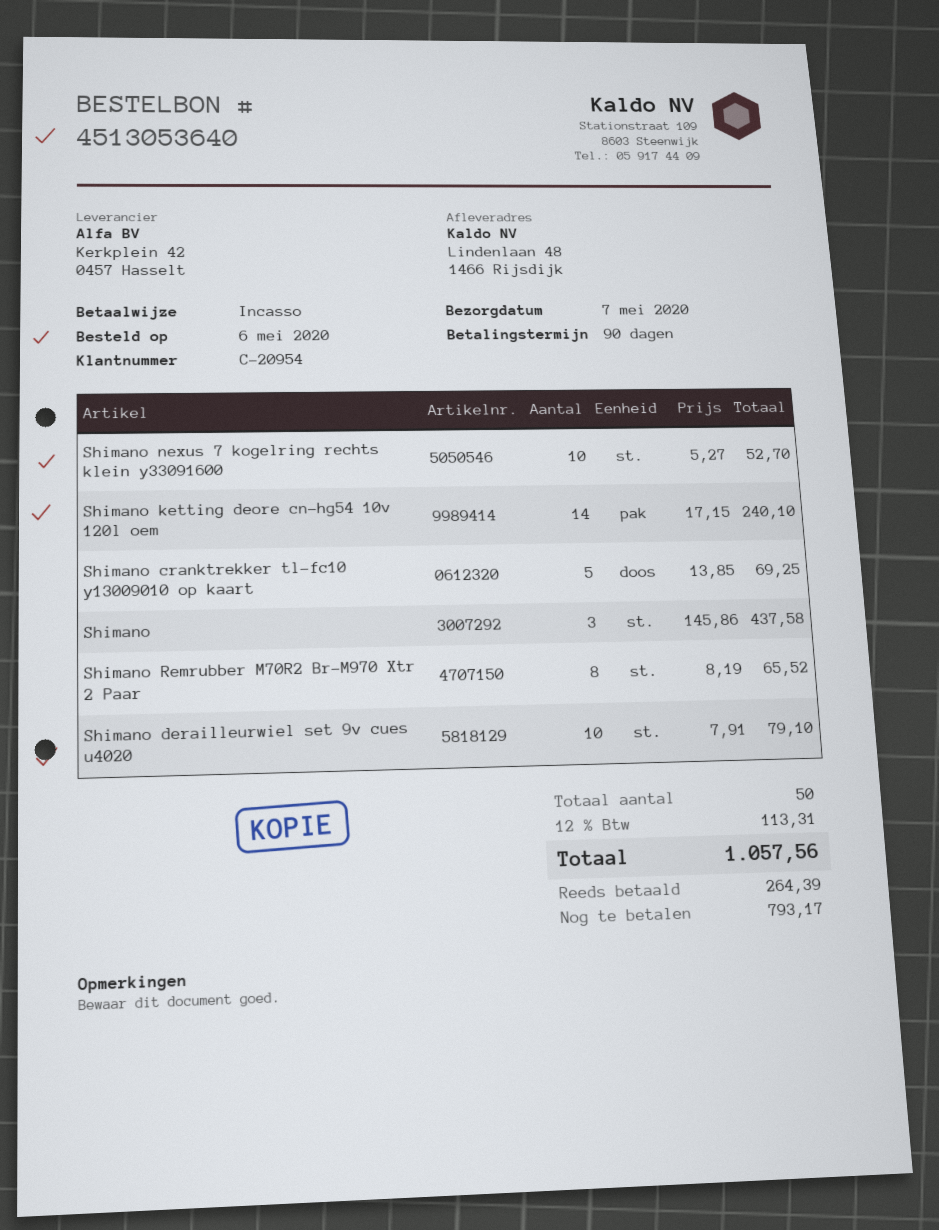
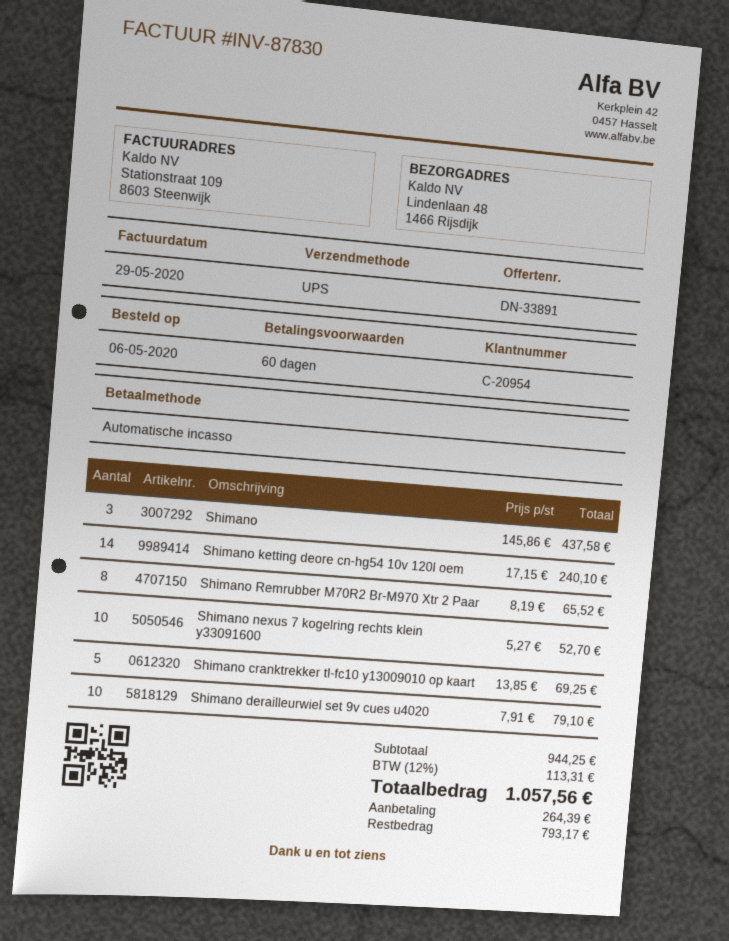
payment terms: 90 days -> 60 days

